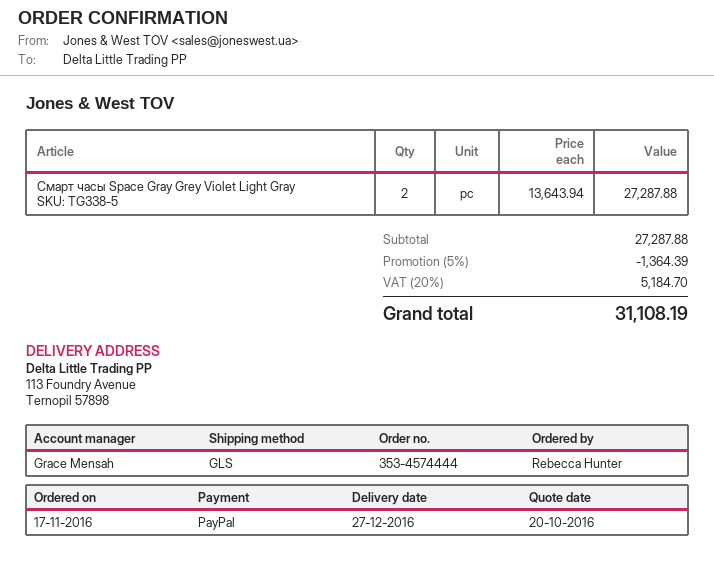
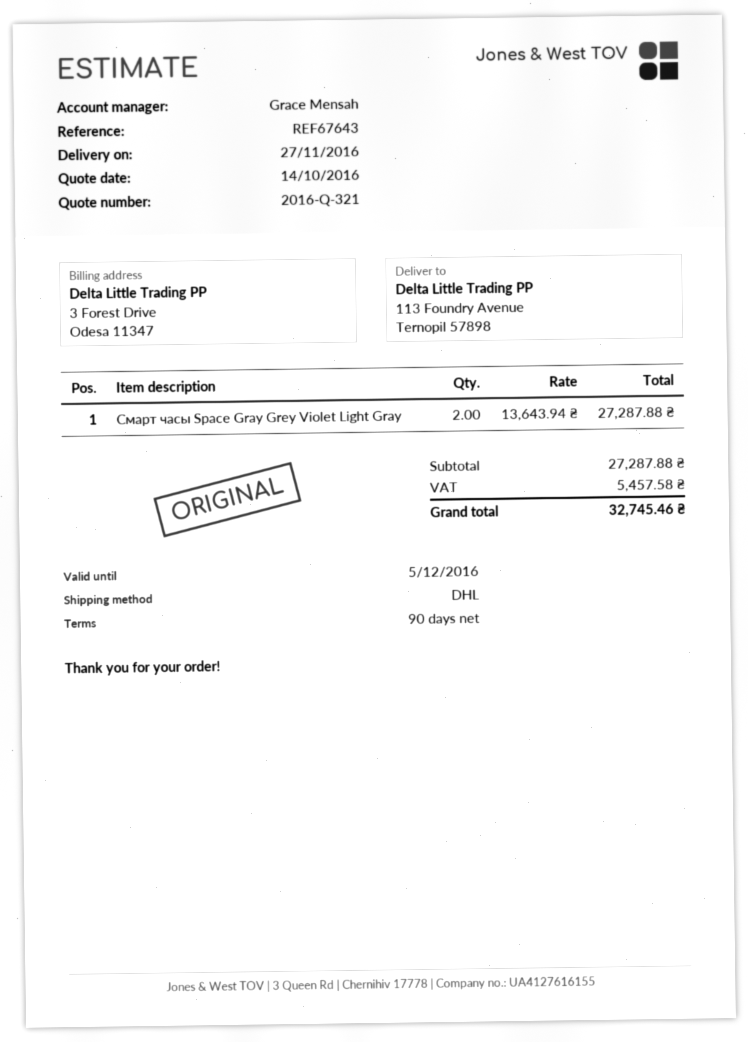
quote date: 2016-10-20 -> 2016-10-14
delivery date: 2016-12-27 -> 2016-11-27
shipping method: GLS -> DHL
discount: 5% = 1364.39 -> none
tax: 5184.70 -> 5457.58
total: 31108.19 -> 32745.46

